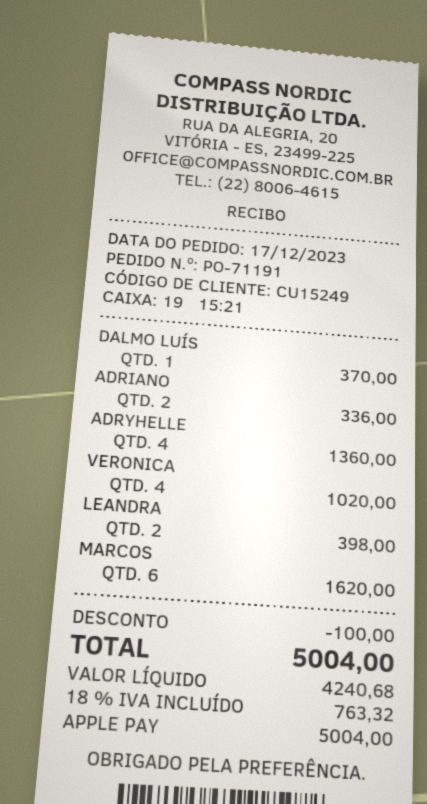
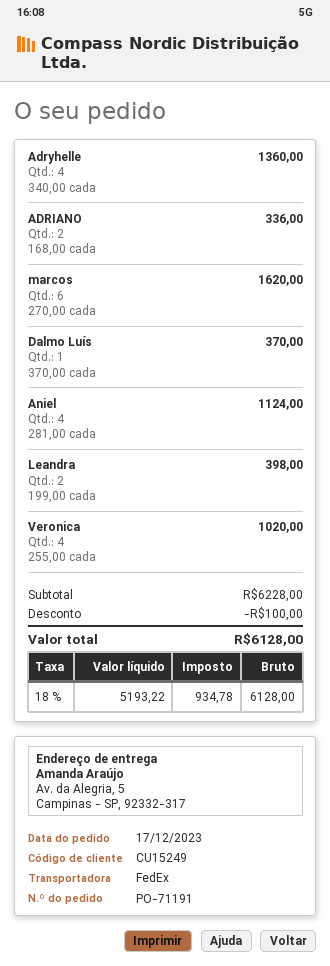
Aniel: none -> 4 for 1124.00
net: 4240.68 -> 5193.22
tax: 18% = 763.32 -> 18% = 934.78
total: 5004.00 -> 6128.00

